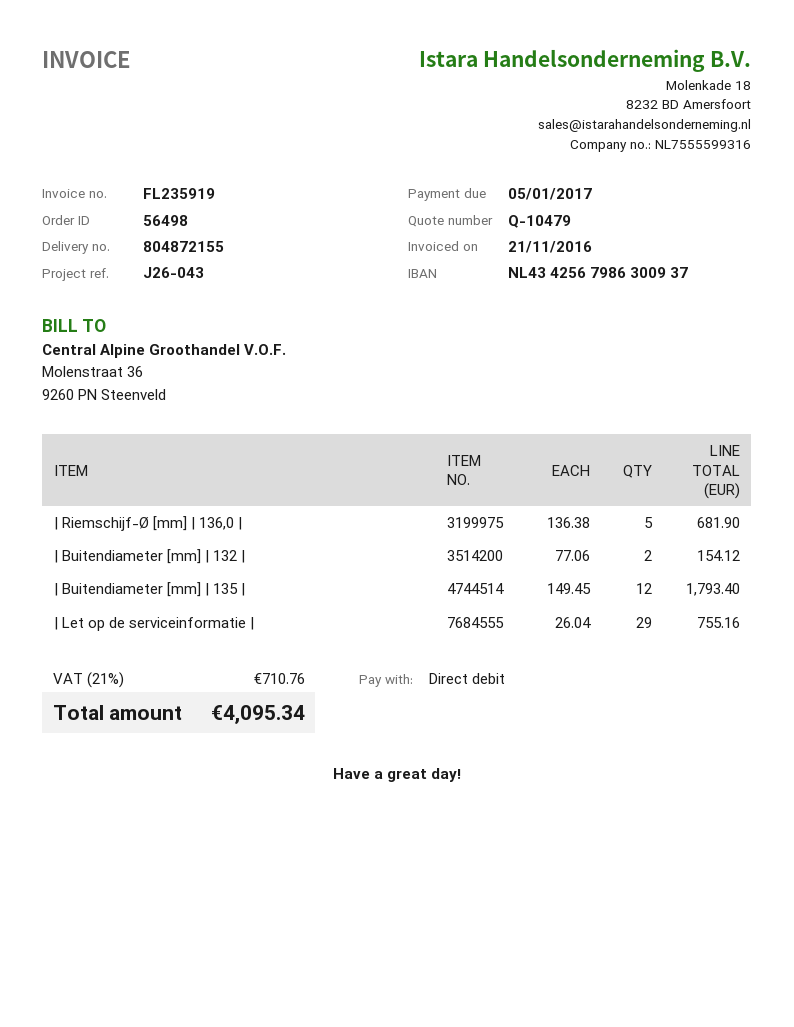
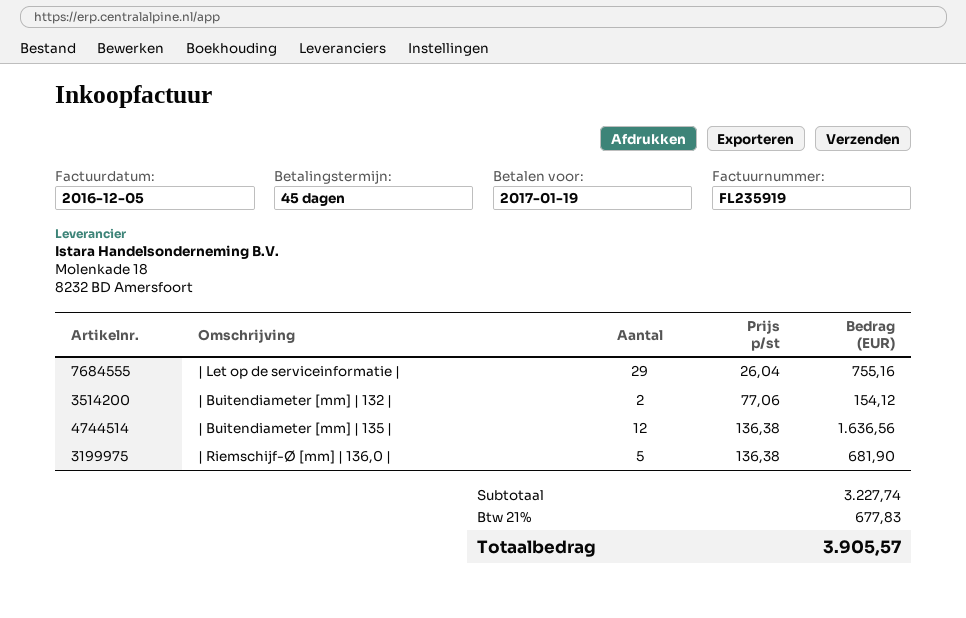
invoice date: 2016-11-21 -> 2016-12-05
due date: 2017-01-05 -> 2017-01-19
| Buitendiameter [mm] | 135 |: 12 x 149.45 = 1793.40 -> 12 x 136.38 = 1636.56
tax: 21% = 710.76 -> 21% = 677.83
total: 4095.34 -> 3905.57

